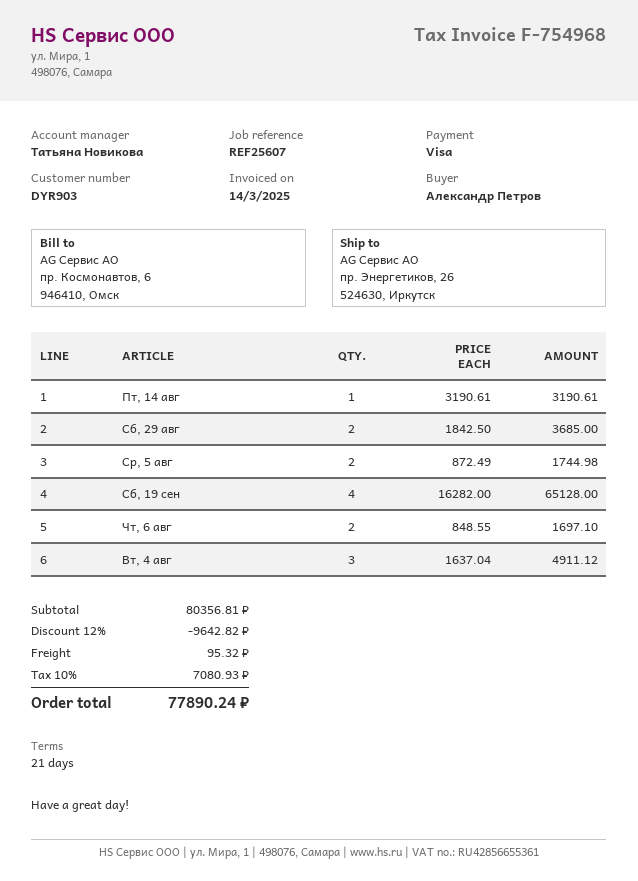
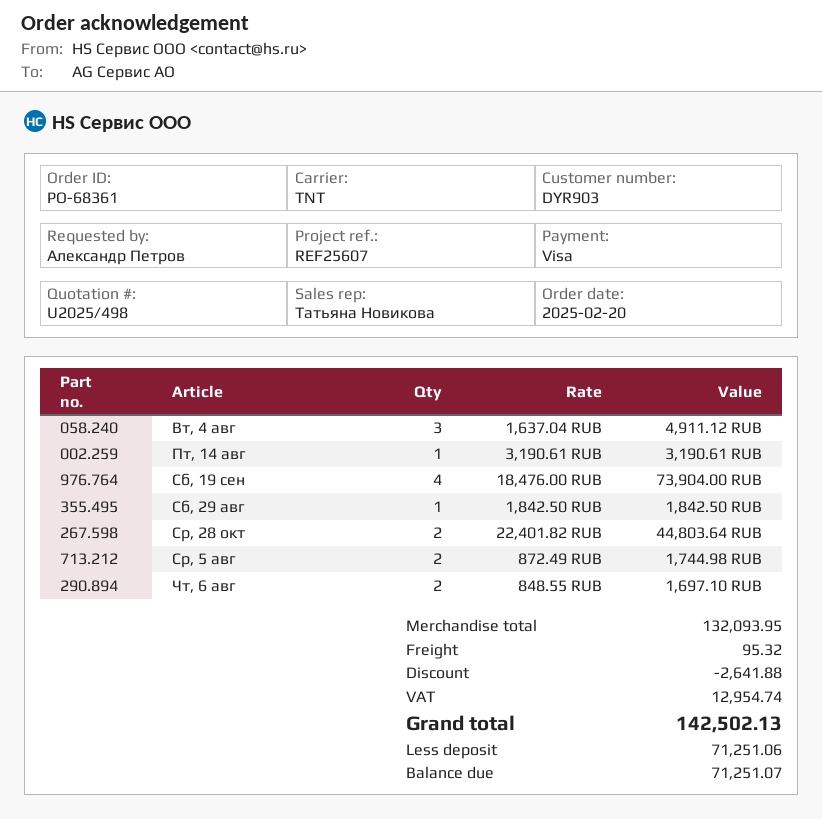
Сб, 29 авг: 2 x 1842.50 = 3685.00 -> 1 x 1842.50 = 1842.50
Сб, 19 сен: 4 x 16282.00 = 65128.00 -> 4 x 18476.00 = 73904.00
Ср, 28 окт: none -> 2 x 22401.82 = 44803.64
subtotal: 80356.81 -> 132093.95
discount: 9642.82 -> 2641.88
tax: 7080.93 -> 12954.74
total: 77890.24 -> 142502.13

